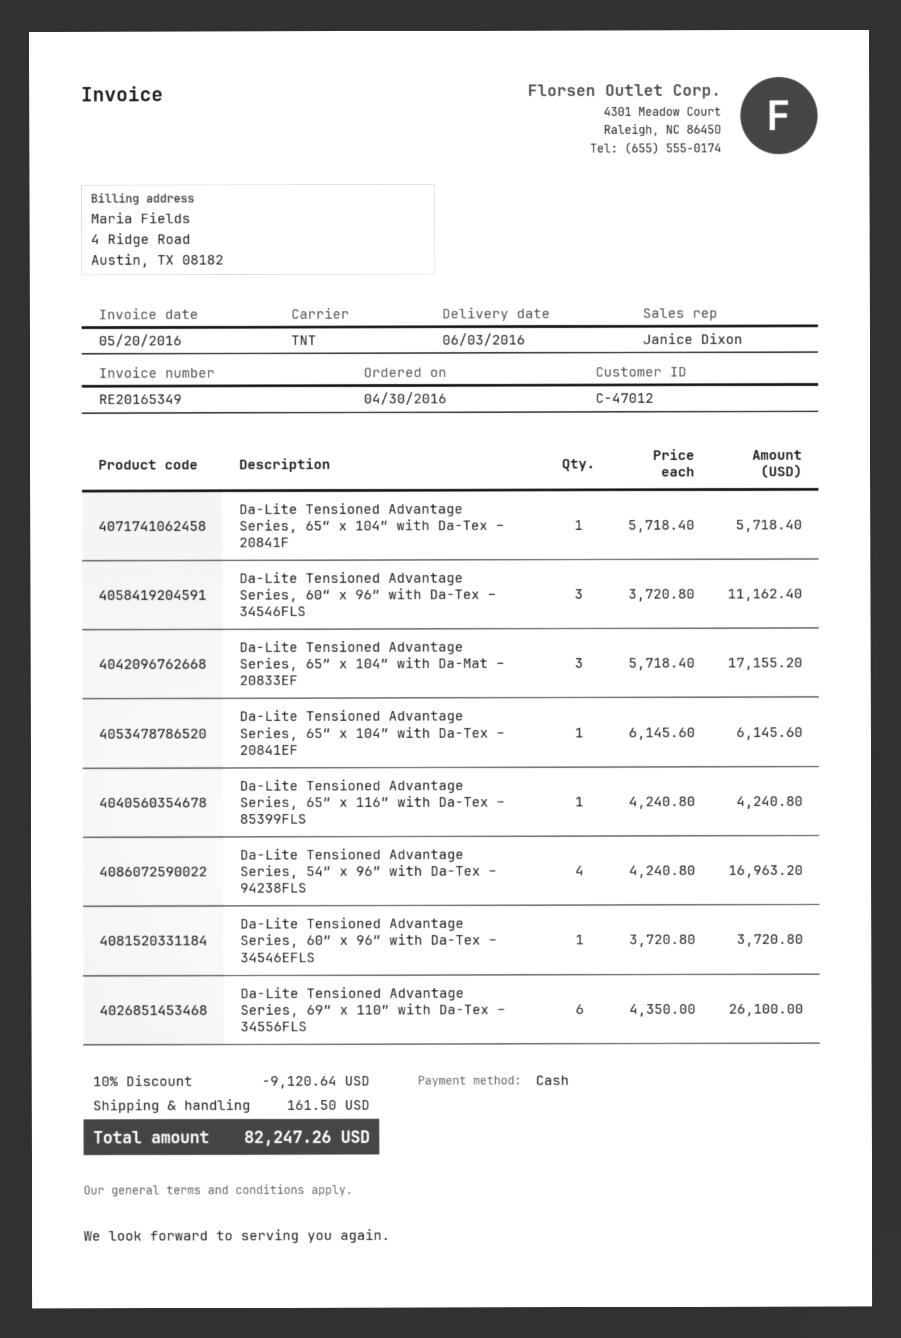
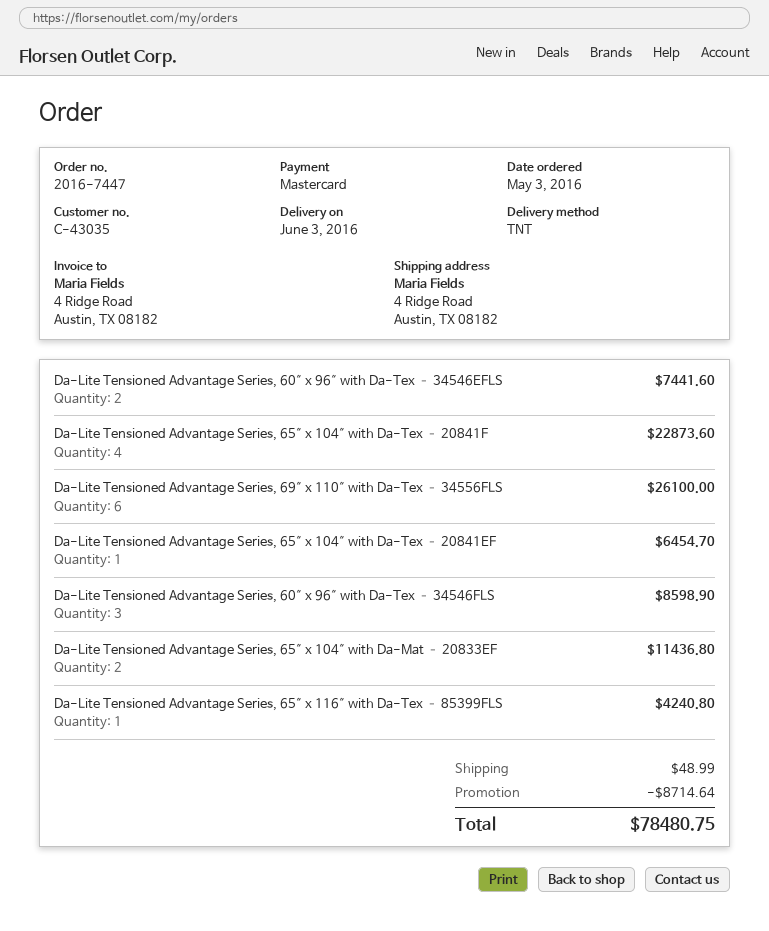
order date: 2016-04-30 -> 2016-05-03
customer number: C-47012 -> C-43035
payment method: cash -> Mastercard
Da-Lite Tensioned Advantage Series, 65″ x 104″ with Da-Tex – 20841F: 1 for 5718.40 -> 4 for 22873.60
Da-Lite Tensioned Advantage Series, 60″ x 96″ with Da-Tex – 34546FLS: 3 for 11162.40 -> 3 for 8598.90
Da-Lite Tensioned Advantage Series, 65″ x 104″ with Da-Mat – 20833EF: 3 for 17155.20 -> 2 for 11436.80
Da-Lite Tensioned Advantage Series, 65″ x 104″ with Da-Tex – 20841EF: 1 for 6145.60 -> 1 for 6454.70
Da-Lite Tensioned Advantage Series, 54″ x 96″ with Da-Tex – 94238FLS: 4 for 16963.20 -> none
Da-Lite Tensioned Advantage Series, 60″ x 96″ with Da-Tex – 34546EFLS: 1 for 3720.80 -> 2 for 7441.60
discount: 9120.64 -> 8714.64
shipping: 161.50 -> 48.99
total: 82247.26 -> 78480.75

